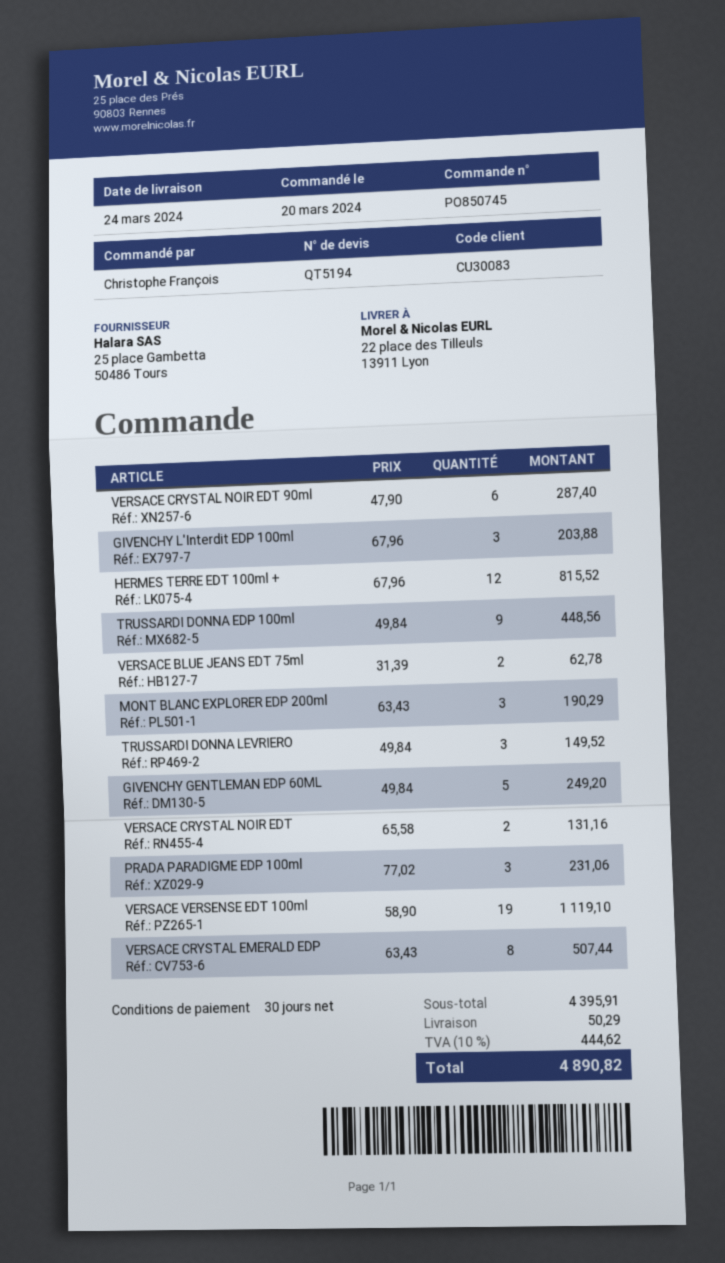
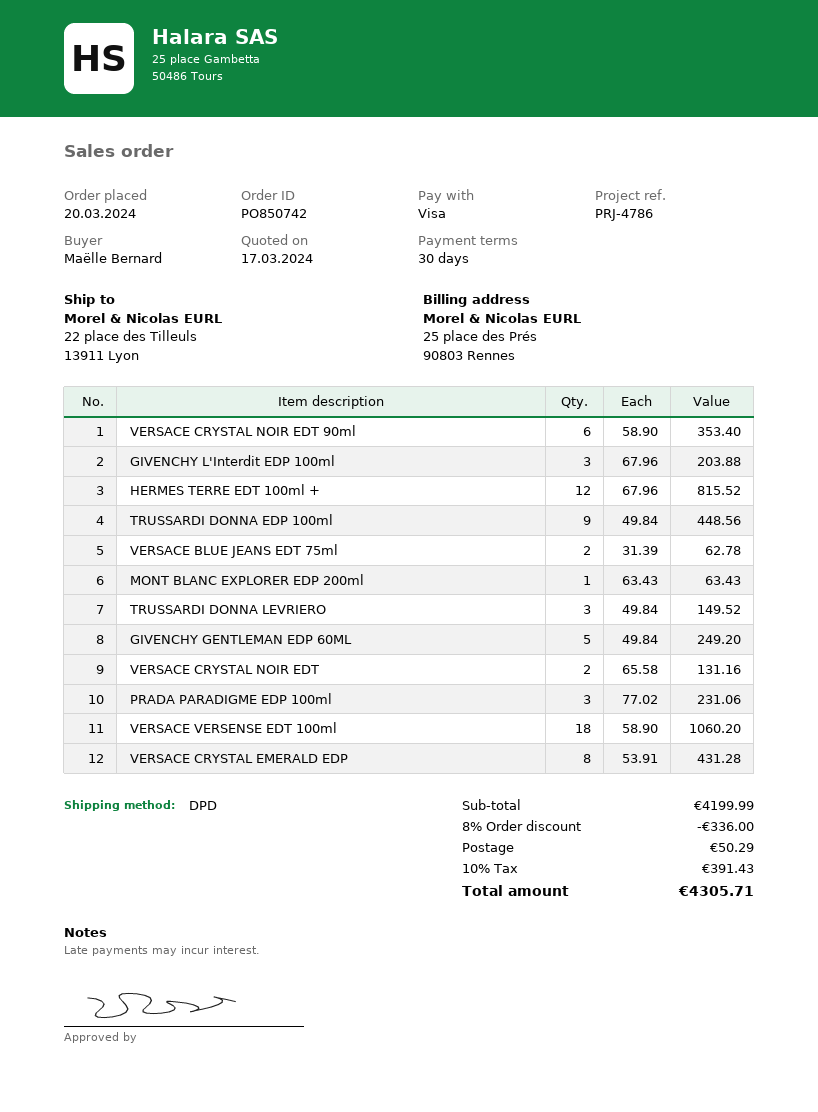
order number: PO850745 -> PO850742
ordered by: Christophe François -> Maëlle Bernard
VERSACE CRYSTAL NOIR EDT 90ml: 6 x 47.90 = 287.40 -> 6 x 58.90 = 353.40
MONT BLANC EXPLORER EDP 200ml: 3 x 63.43 = 190.29 -> 1 x 63.43 = 63.43
VERSACE VERSENSE EDT 100ml: 19 x 58.90 = 1119.10 -> 18 x 58.90 = 1060.20
VERSACE CRYSTAL EMERALD EDP: 8 x 63.43 = 507.44 -> 8 x 53.91 = 431.28
subtotal: 4395.91 -> 4199.99
discount: none -> 8% = 336.00
tax: 10% = 444.62 -> 10% = 391.43
total: 4890.82 -> 4305.71

